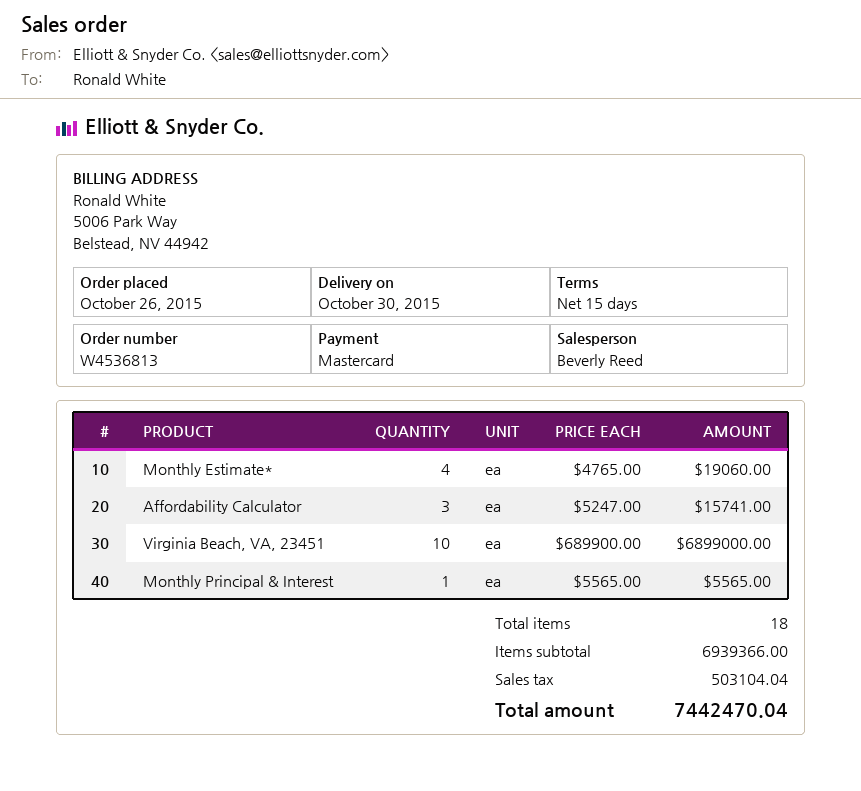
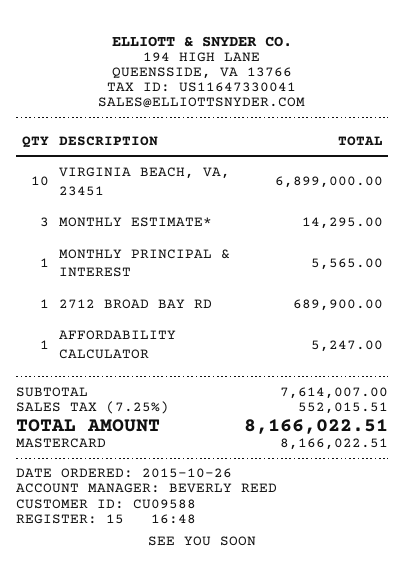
Monthly Estimate*: 4 for 19060.00 -> 3 for 14295.00
Affordability Calculator: 3 for 15741.00 -> 1 for 5247.00
2712 BROAD BAY RD: none -> 1 for 689900.00
subtotal: 6939366.00 -> 7614007.00
tax: 503104.04 -> 552015.51
total: 7442470.04 -> 8166022.51

